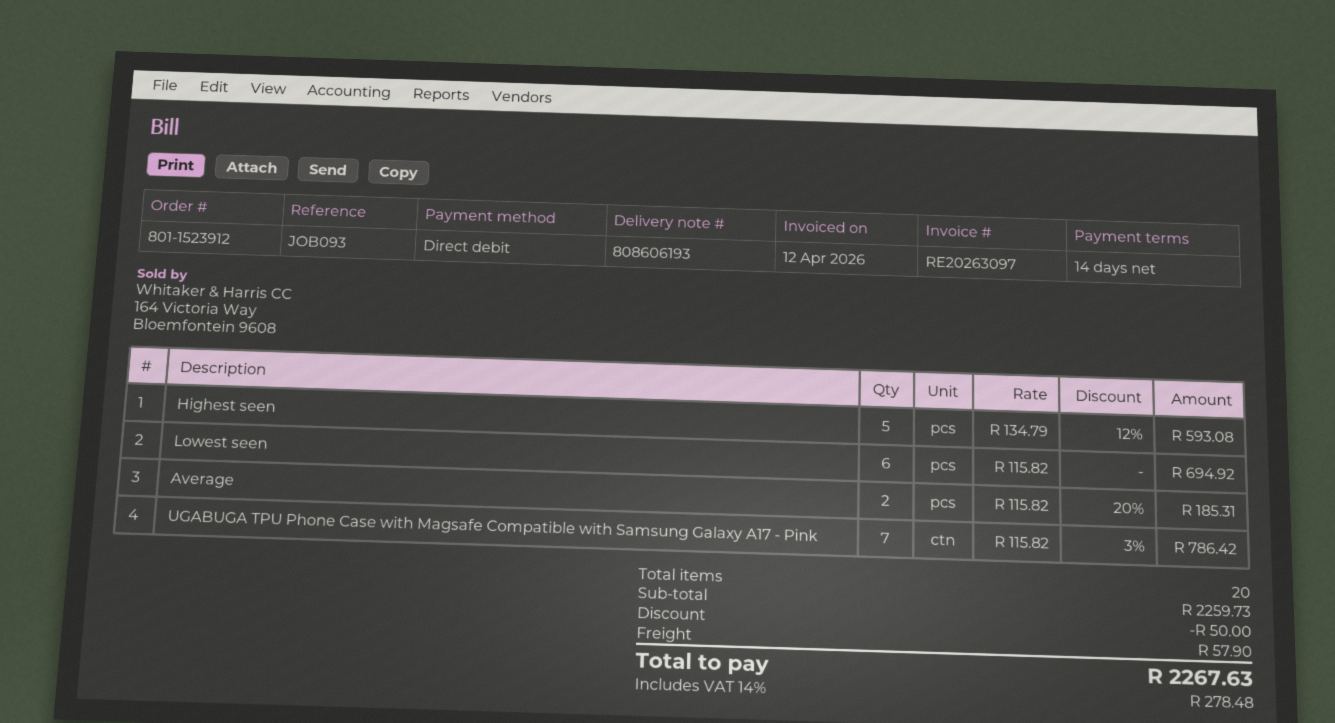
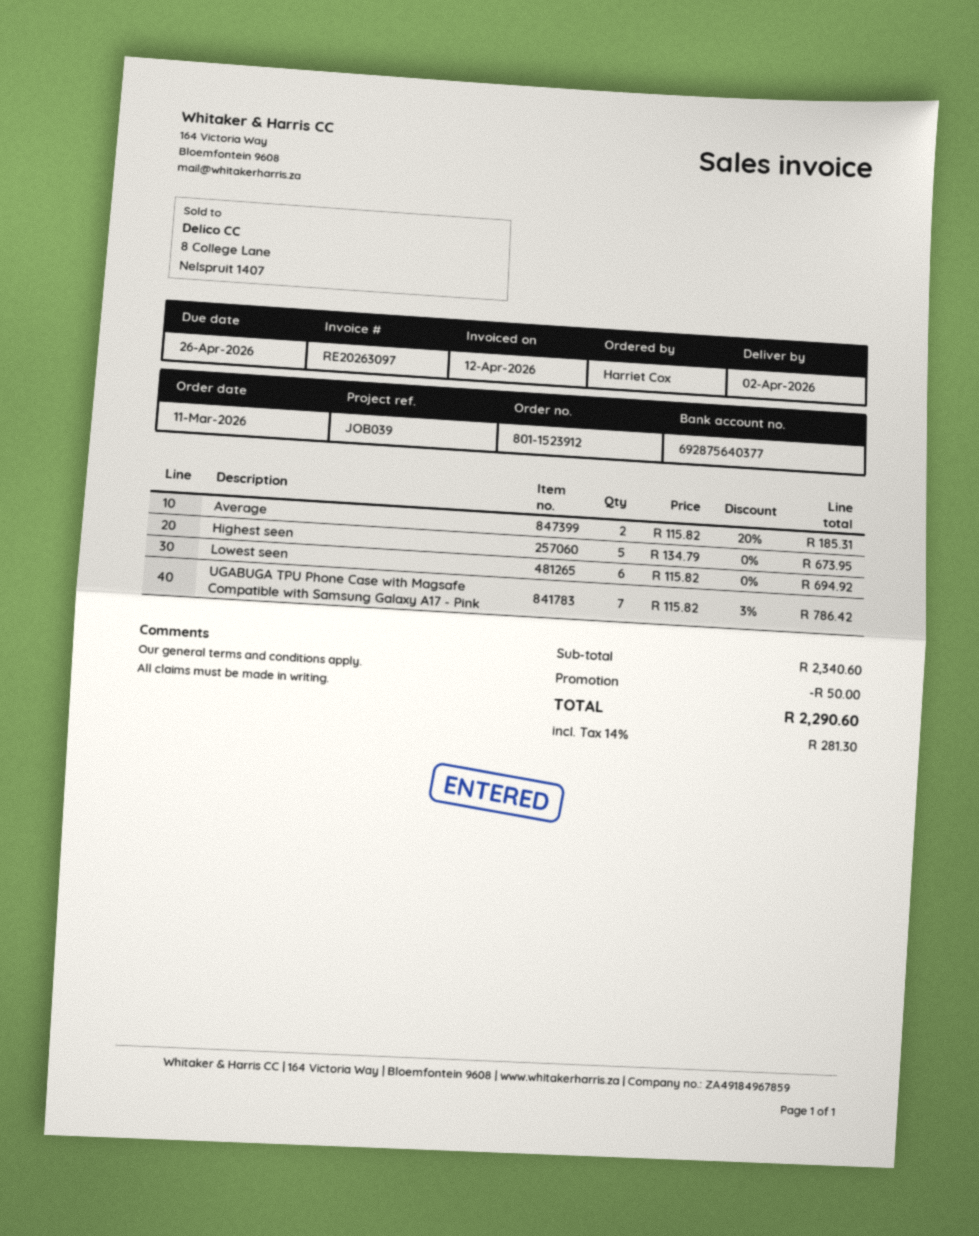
reference: JOB093 -> JOB039
Highest seen: 5 x 134.79 - 12% = 593.08 -> 5 x 134.79 = 673.95
subtotal: 2259.73 -> 2340.60
shipping: 57.90 -> none
tax: 14% = 278.48 -> 14% = 281.30
total: 2267.63 -> 2290.60

